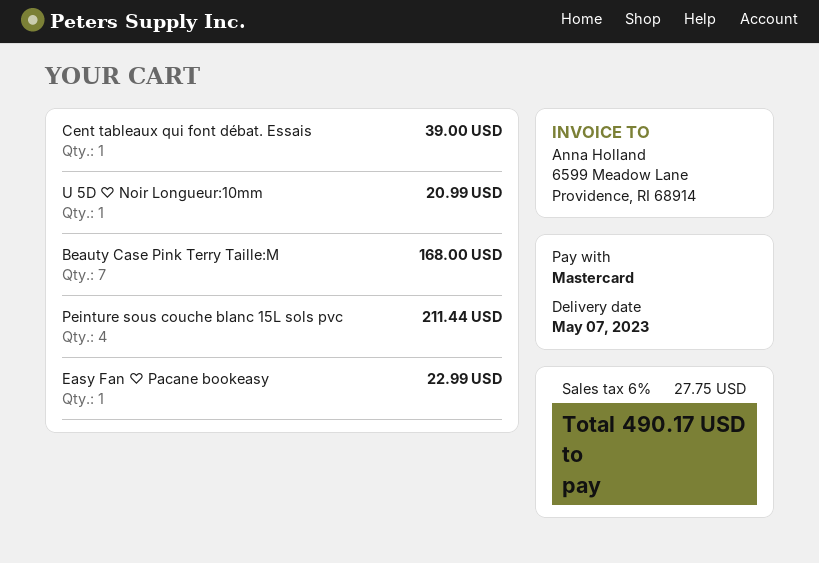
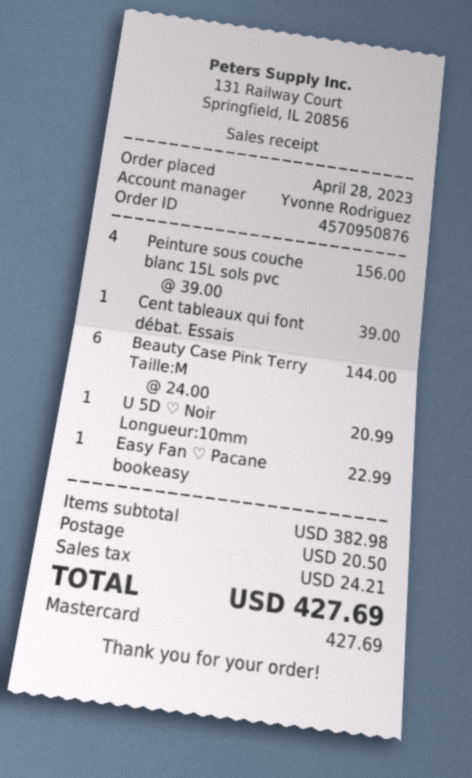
Beauty Case Pink Terry Taille:M: 7 for 168.00 -> 6 for 144.00
Peinture sous couche blanc 15L sols pvc: 4 for 211.44 -> 4 for 156.00
shipping: none -> 20.50
tax: 27.75 -> 24.21
total: 490.17 -> 427.69

